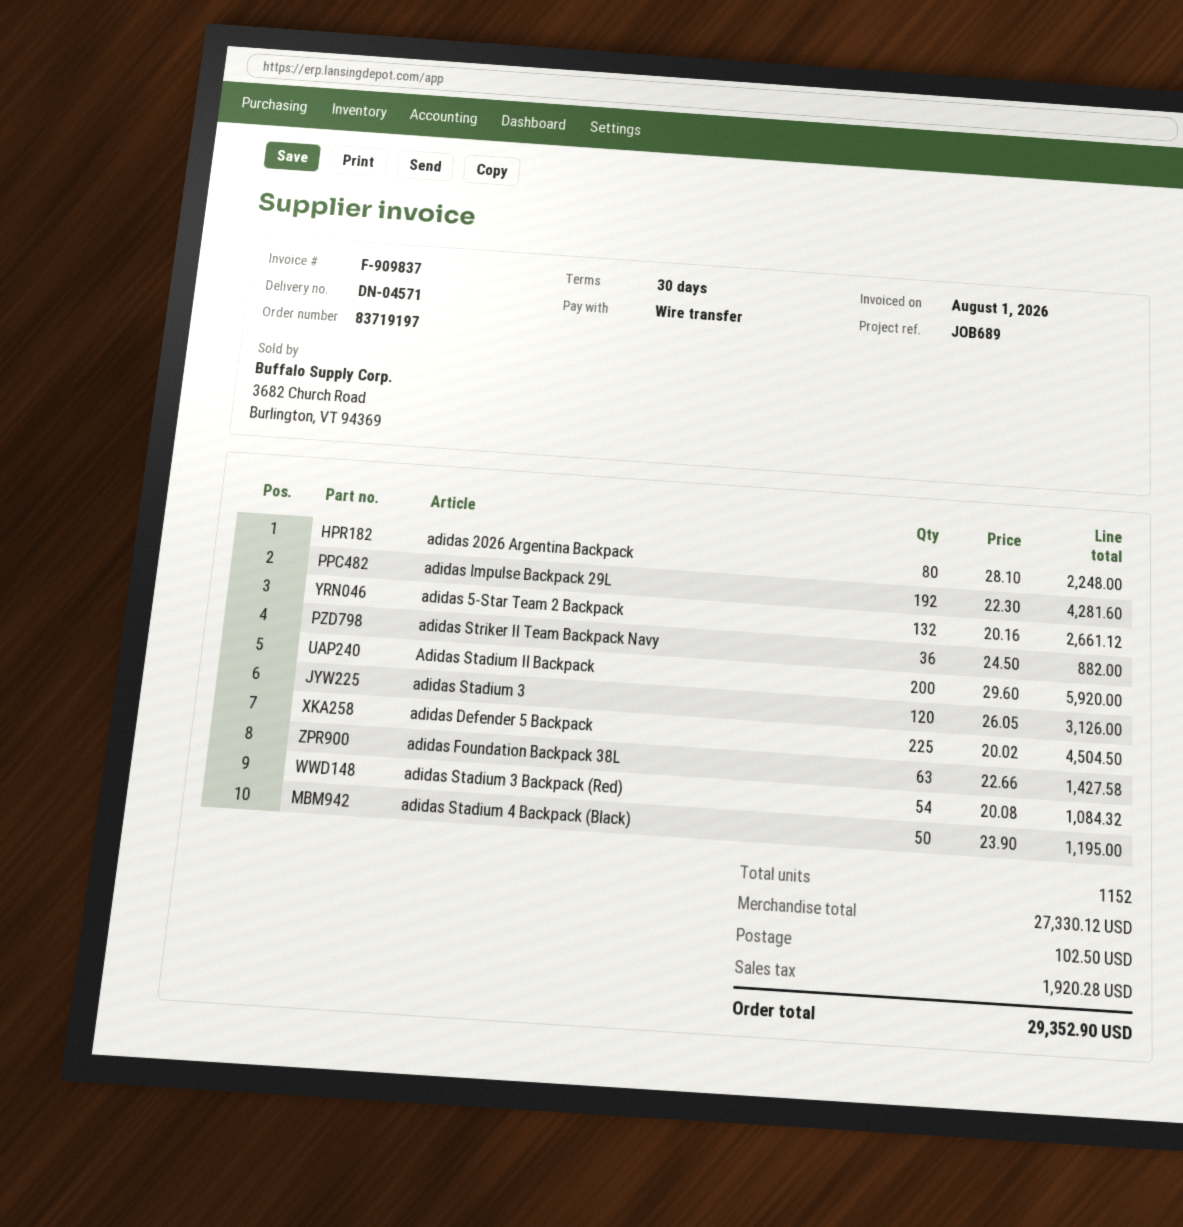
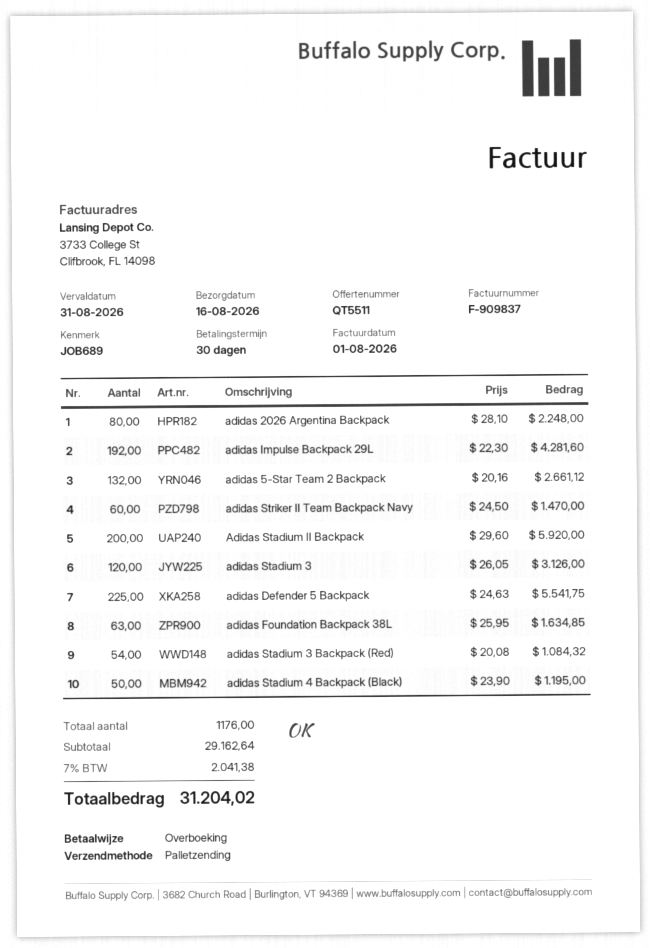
adidas Striker II Team Backpack Navy: 36 x 24.50 = 882.00 -> 60 x 24.50 = 1470.00
adidas Defender 5 Backpack: 225 x 20.02 = 4504.50 -> 225 x 24.63 = 5541.75
adidas Foundation Backpack 38L: 63 x 22.66 = 1427.58 -> 63 x 25.95 = 1634.85
total quantity: 1152 -> 1176
subtotal: 27330.12 -> 29162.64
shipping: 102.50 -> none
tax: 1920.28 -> 2041.38
total: 29352.90 -> 31204.02

